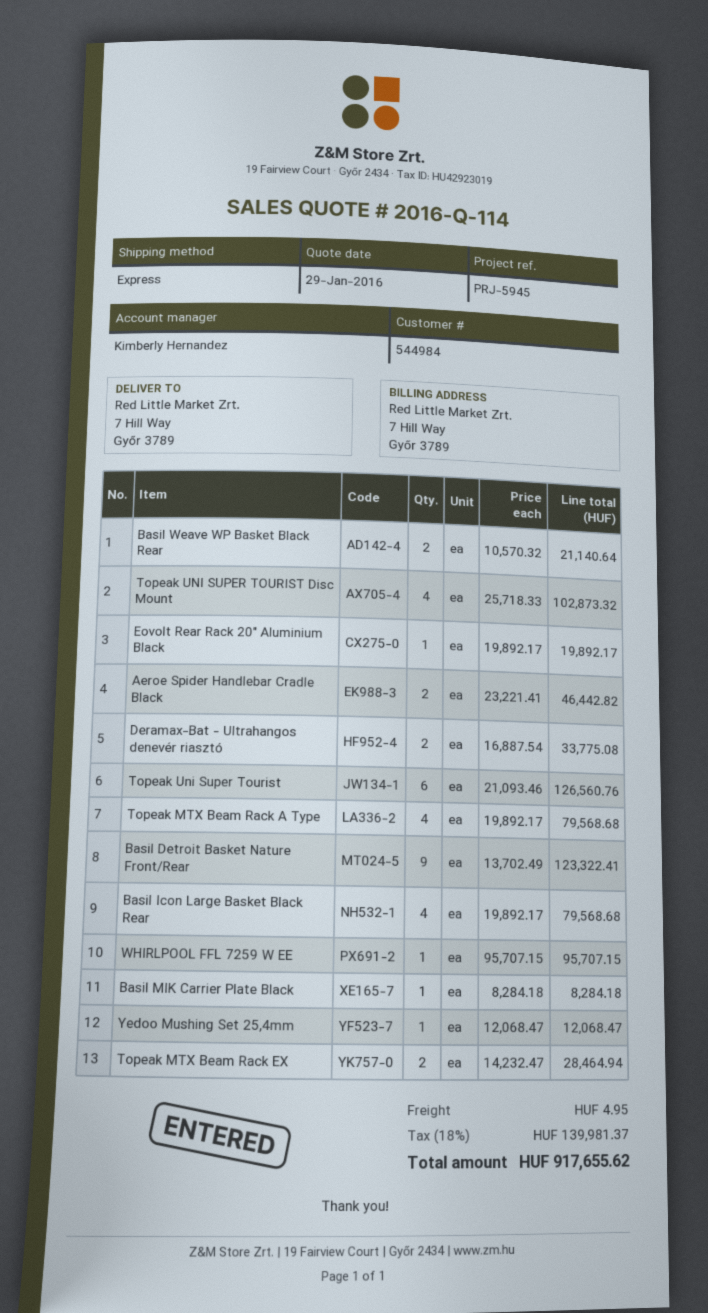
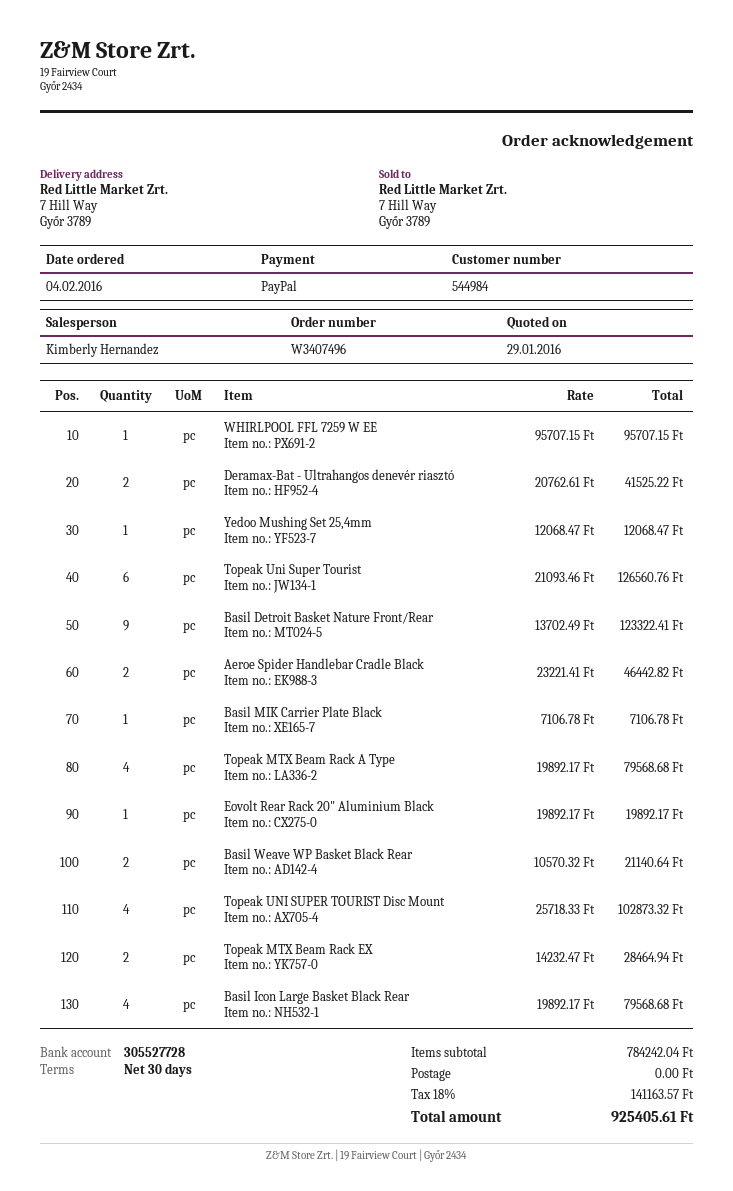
Deramax-Bat - Ultrahangos denevér riasztó: 2 x 16887.54 = 33775.08 -> 2 x 20762.61 = 41525.22
Basil MIK Carrier Plate Black: 1 x 8284.18 = 8284.18 -> 1 x 7106.78 = 7106.78
shipping: 4.95 -> 0.00
tax: 18% = 139981.37 -> 18% = 141163.57
total: 917655.62 -> 925405.61

